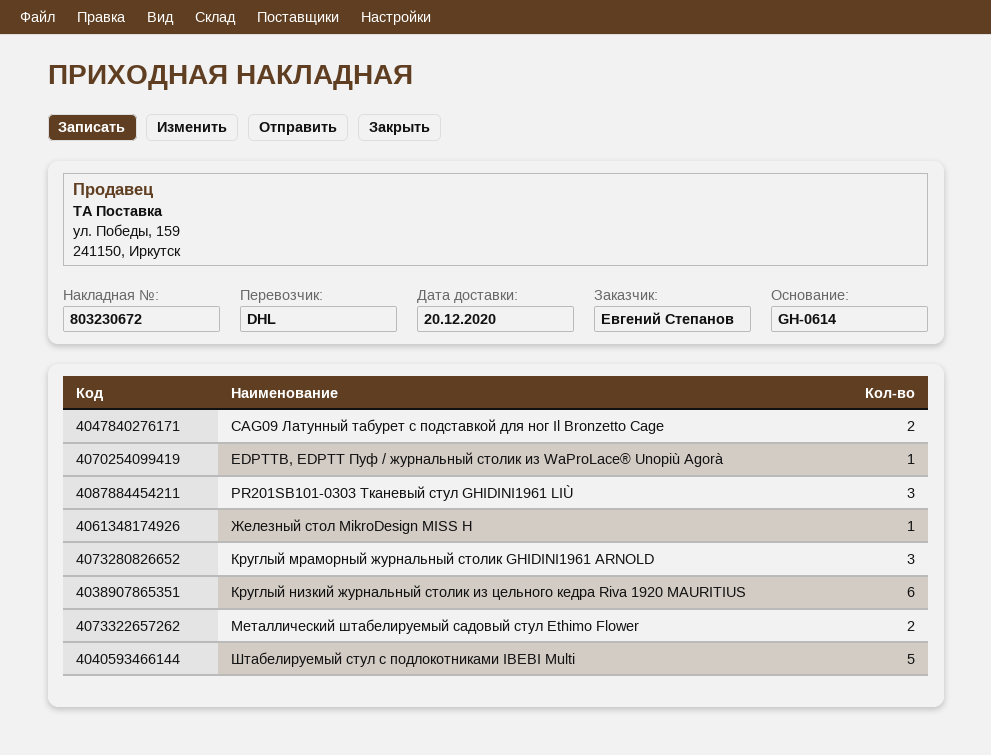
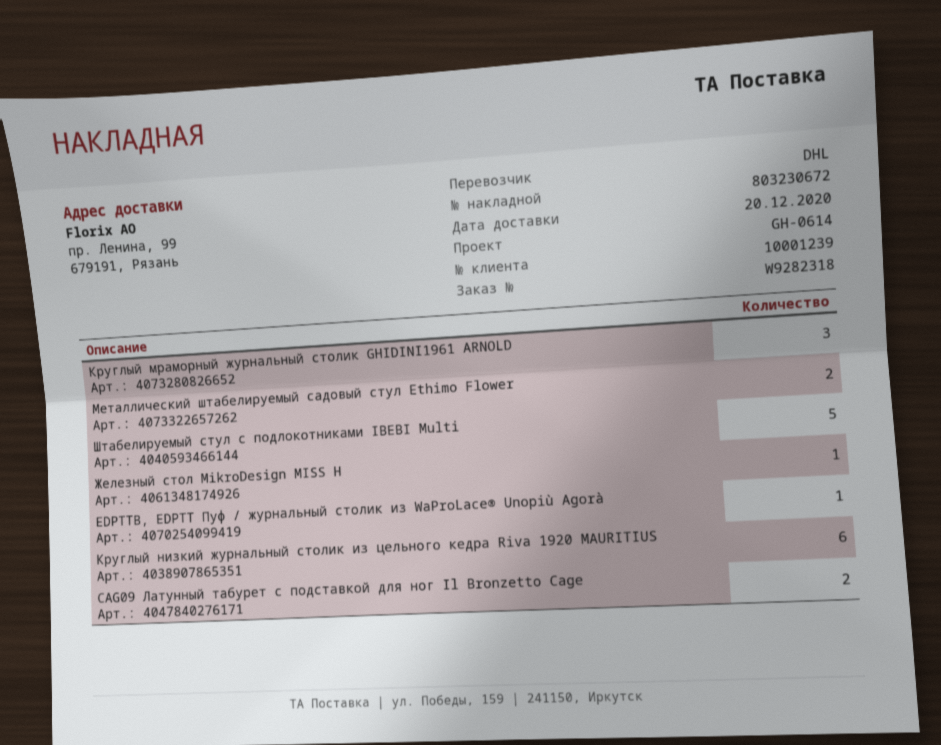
PR201SB101-0303 Тканевый стул GHIDINI1961 LIÙ: 3 -> none

